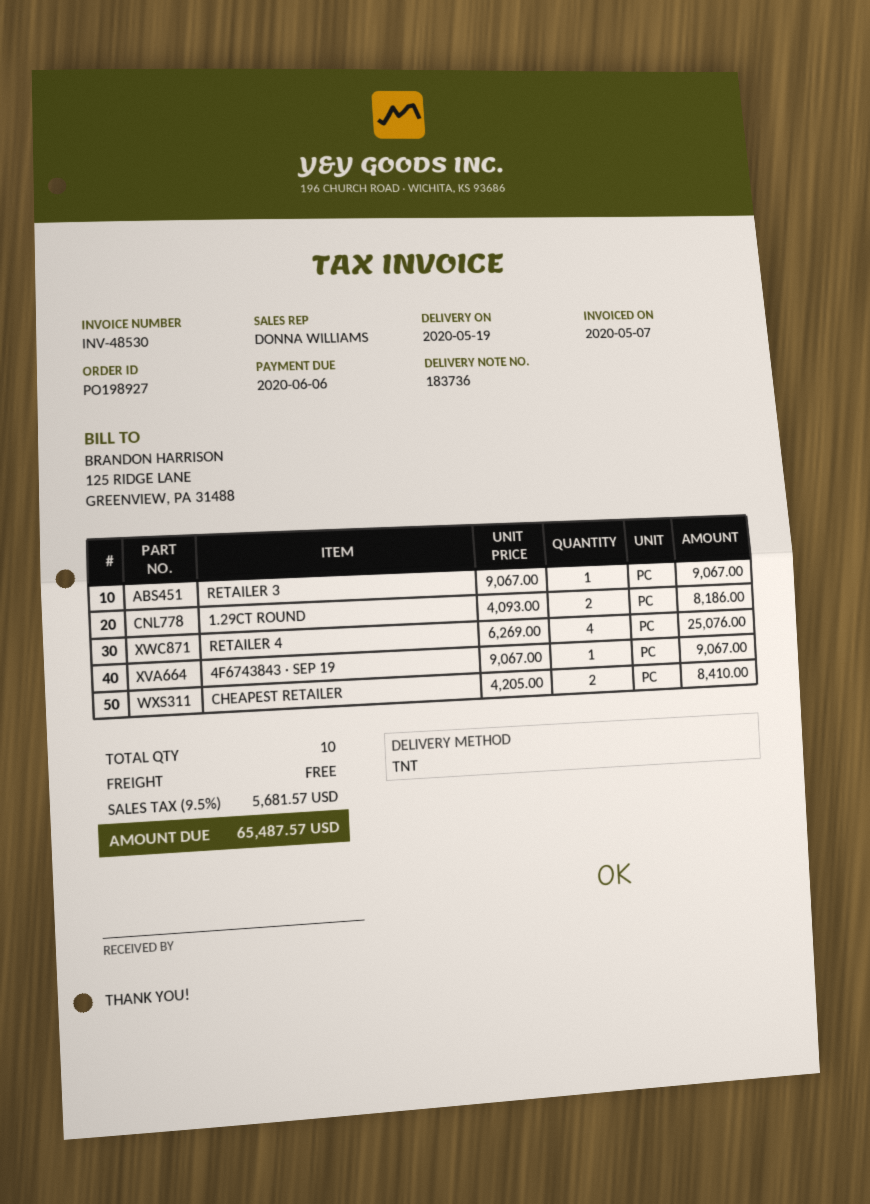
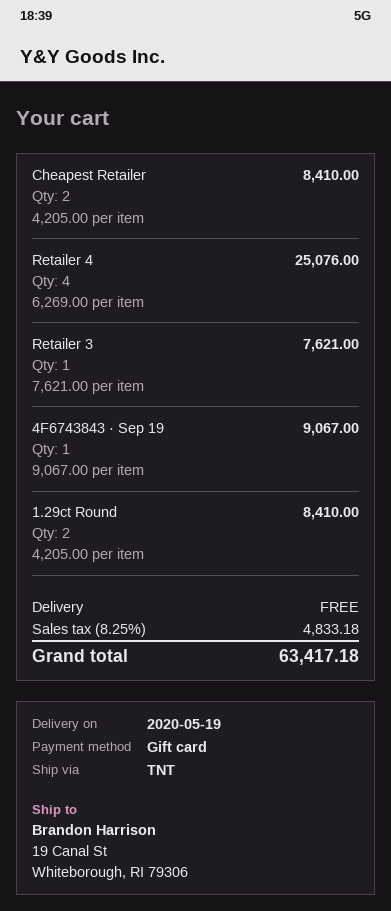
RETAILER 3: 1 x 9067.00 = 9067.00 -> 1 x 7621.00 = 7621.00
1.29CT ROUND: 2 x 4093.00 = 8186.00 -> 2 x 4205.00 = 8410.00
tax: 9.5% = 5681.57 -> 8.25% = 4833.18
total: 65487.57 -> 63417.18

